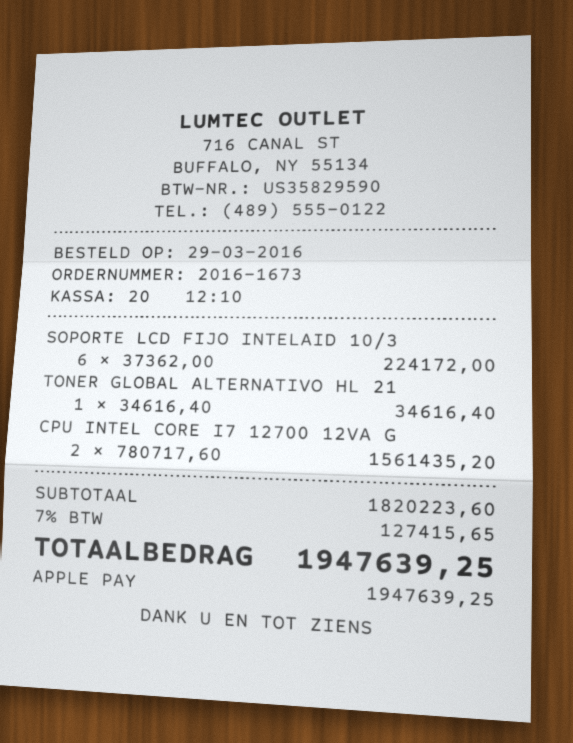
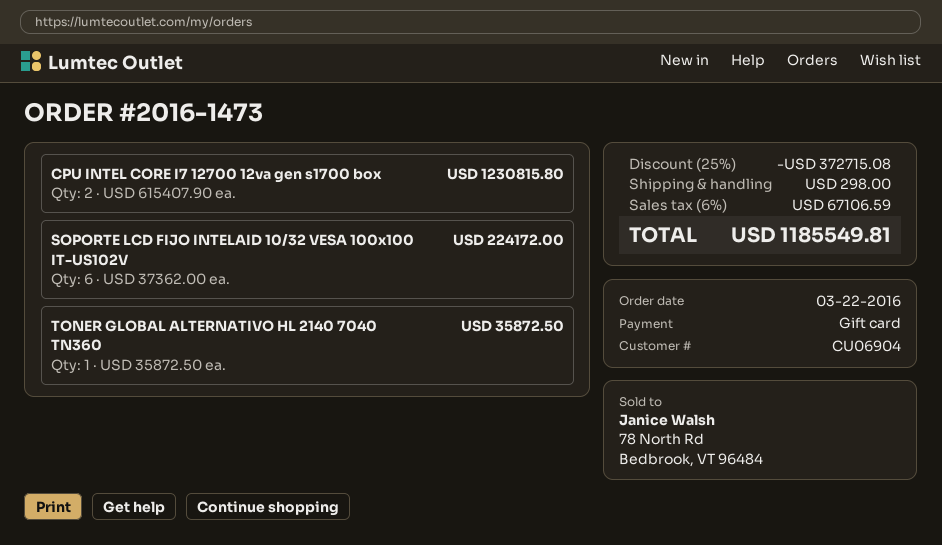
order number: 2016-1673 -> 2016-1473
order date: 2016-03-29 -> 2016-03-22
payment method: Apple Pay -> gift card
TONER GLOBAL ALTERNATIVO HL 21: 1 x 34616.40 = 34616.40 -> 1 x 35872.50 = 35872.50
CPU INTEL CORE I7 12700 12VA G: 2 x 780717.60 = 1561435.20 -> 2 x 615407.90 = 1230815.80
discount: none -> 25% = 372715.08
shipping: none -> 298.00
tax: 7% = 127415.65 -> 6% = 67106.59
total: 1947639.25 -> 1185549.81

